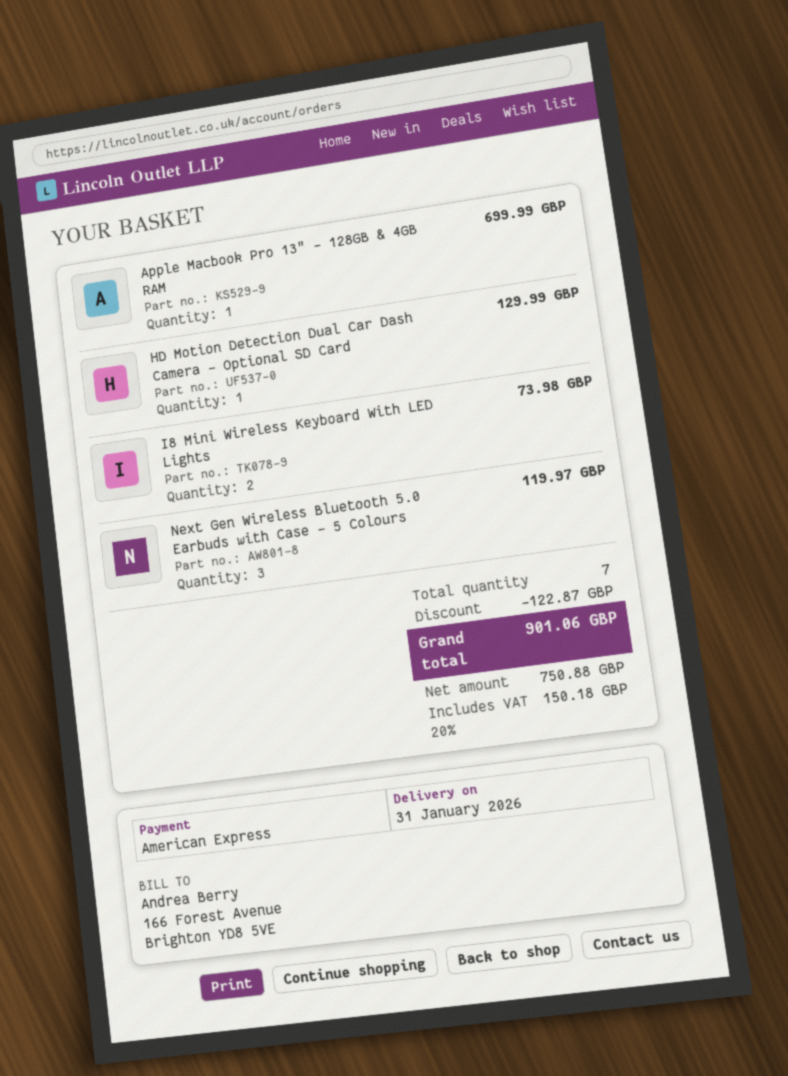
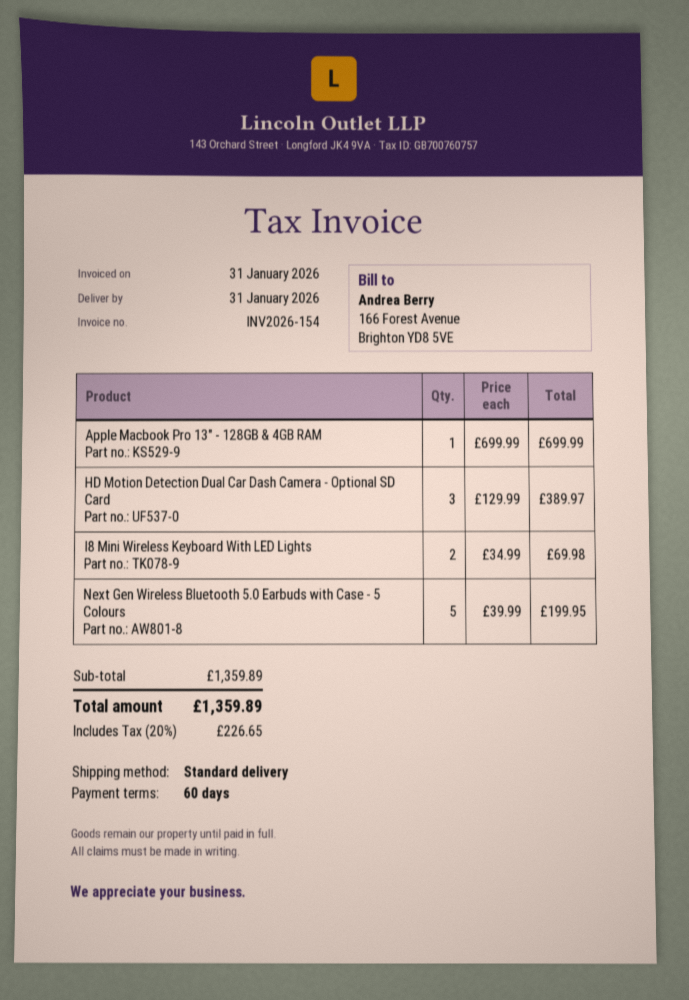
HD Motion Detection Dual Car Dash Camera - Optional SD Card: 1 for 129.99 -> 3 for 389.97
I8 Mini Wireless Keyboard With LED Lights: 2 for 73.98 -> 2 for 69.98
Next Gen Wireless Bluetooth 5.0 Earbuds with Case - 5 Colours: 3 for 119.97 -> 5 for 199.95
discount: 122.87 -> none
tax: 20% = 150.18 -> 20% = 226.65
total: 901.06 -> 1359.89

